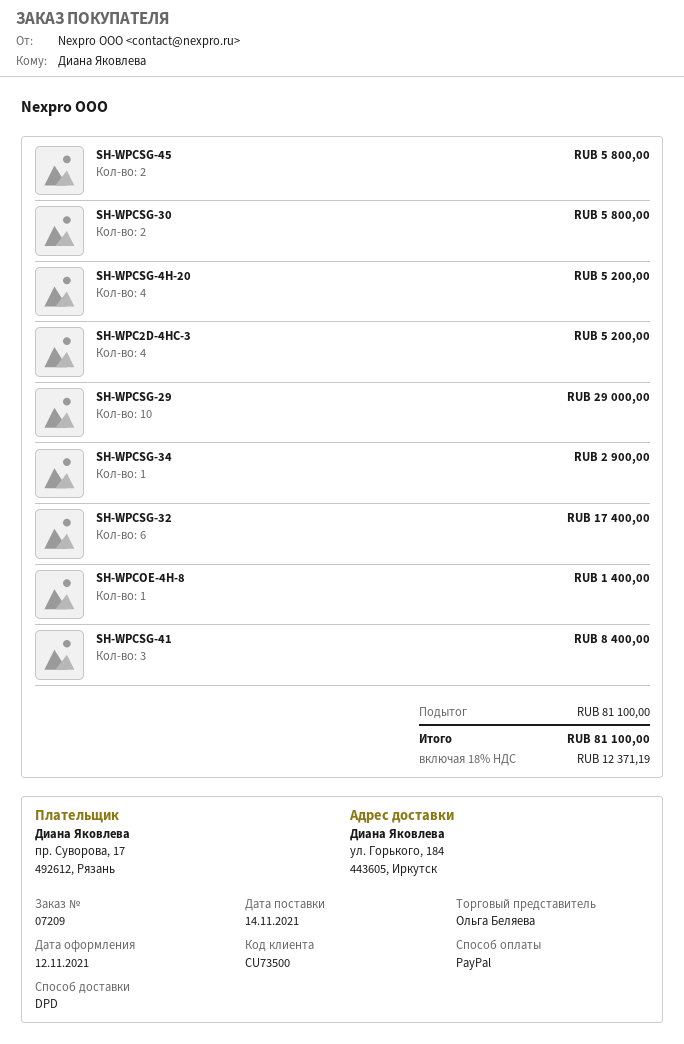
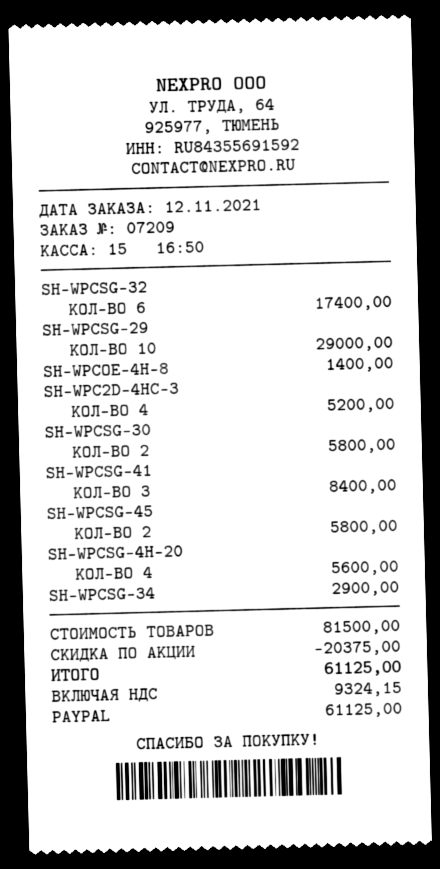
SH-WPCSG-4H-20: 4 for 5200.00 -> 4 for 5600.00
subtotal: 81100.00 -> 81500.00
discount: none -> 20375.00
tax: 12371.19 -> 9324.15
total: 81100.00 -> 61125.00

